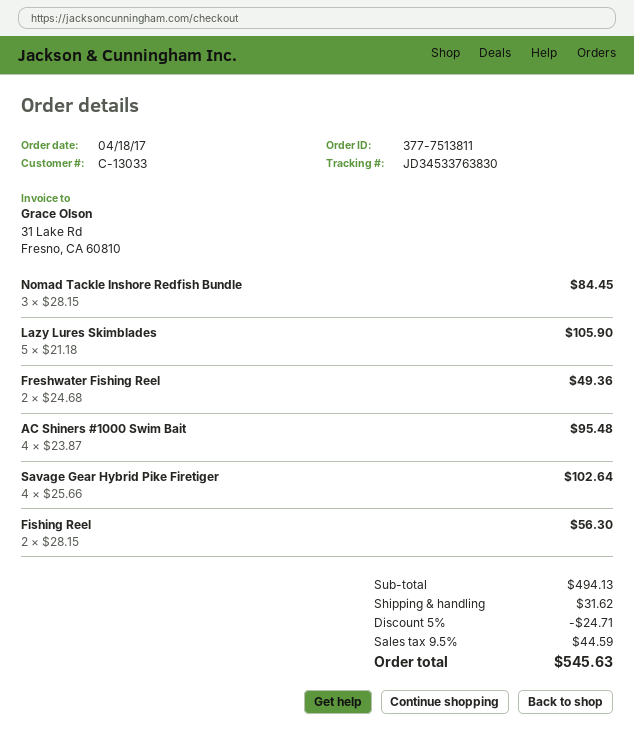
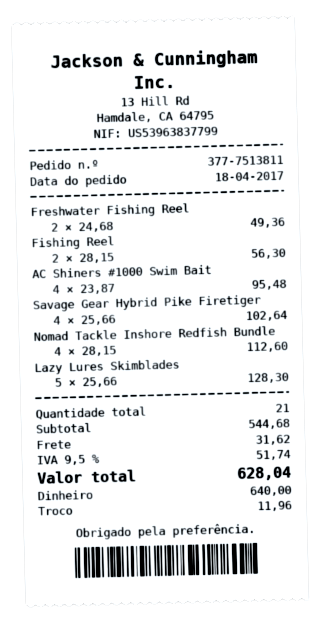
Nomad Tackle Inshore Redfish Bundle: 3 x 28.15 = 84.45 -> 4 x 28.15 = 112.60
Lazy Lures Skimblades: 5 x 21.18 = 105.90 -> 5 x 25.66 = 128.30
subtotal: 494.13 -> 544.68
discount: 5% = 24.71 -> none
tax: 9.5% = 44.59 -> 9.5% = 51.74
total: 545.63 -> 628.04

